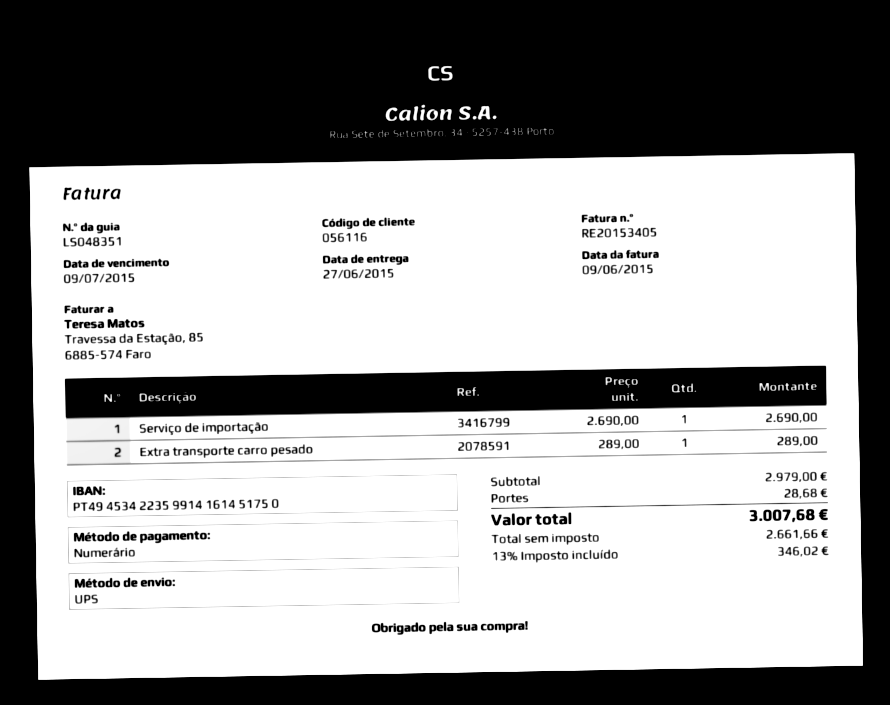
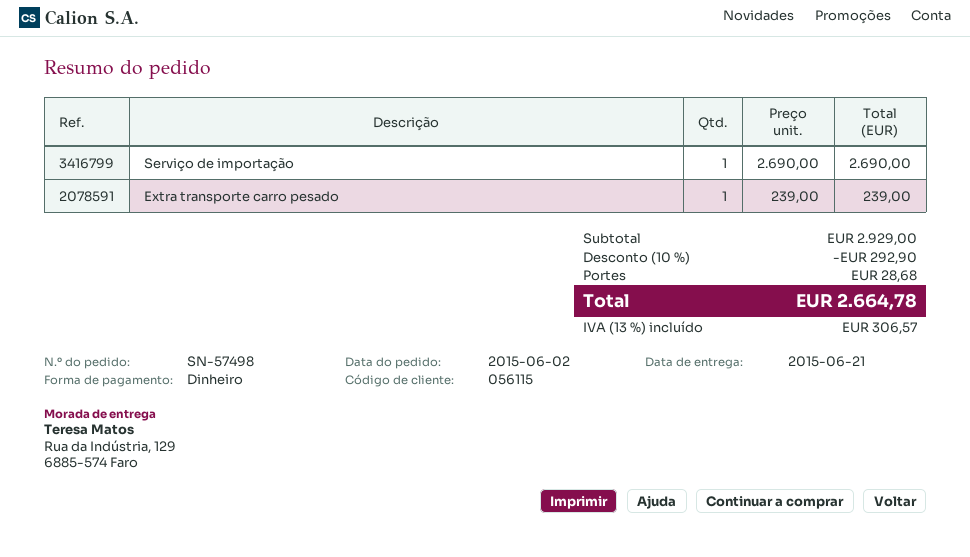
delivery date: 2015-06-27 -> 2015-06-21
customer number: 056116 -> 056115
Extra transporte carro pesado: 1 x 289.00 = 289.00 -> 1 x 239.00 = 239.00
subtotal: 2979.00 -> 2929.00
discount: none -> 10% = 292.90
tax: 13% = 346.02 -> 13% = 306.57
total: 3007.68 -> 2664.78

